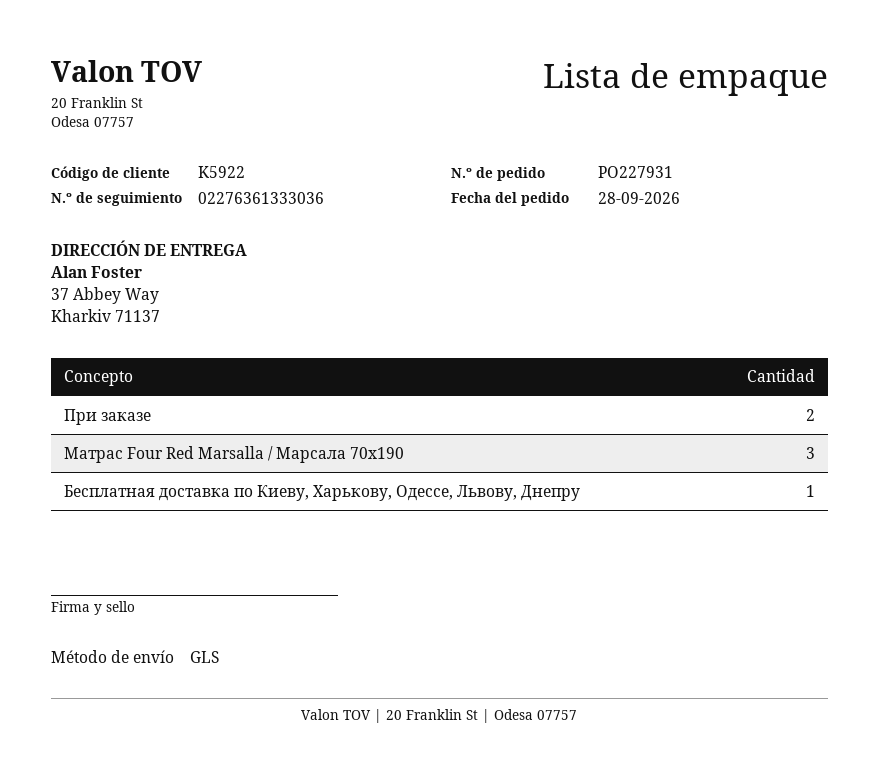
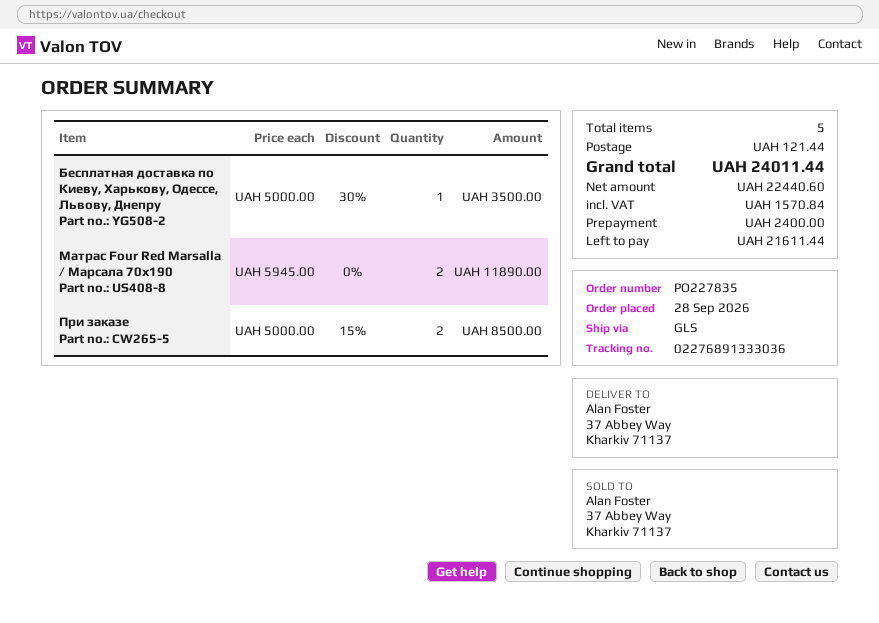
order number: PO227931 -> PO227835
tracking number: 02276361333036 -> 02276891333036
Матрас Four Red Marsalla / Марсала 70x190: 3 -> 2

